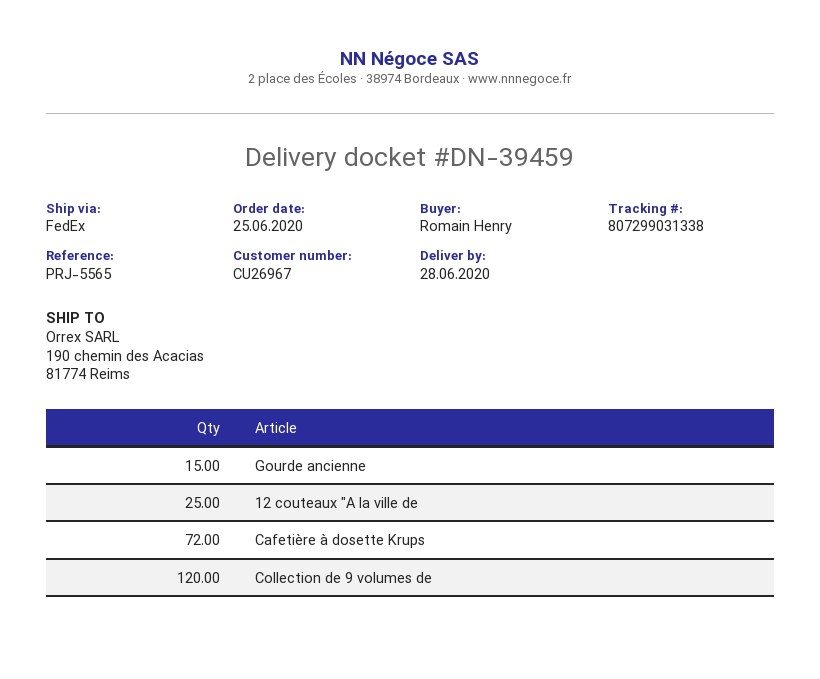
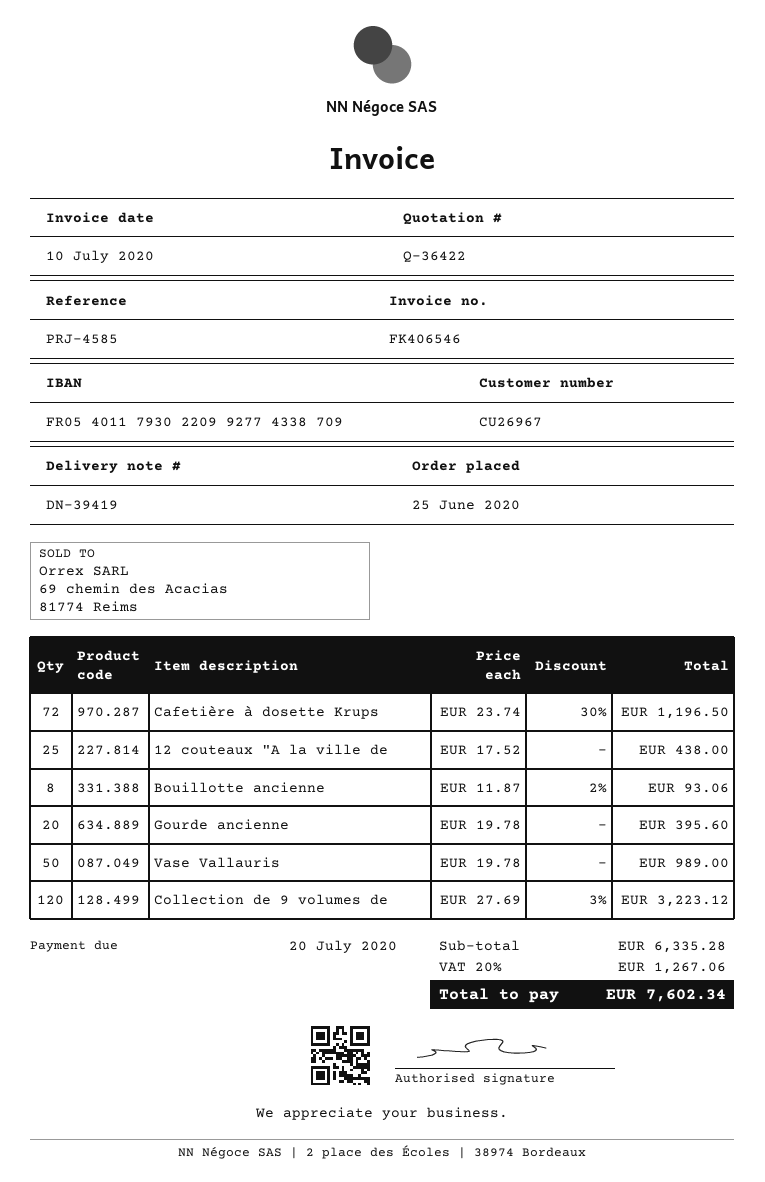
delivery note number: DN-39459 -> DN-39419
reference: PRJ-5565 -> PRJ-4585
Gourde ancienne: 15 -> 20
Bouillotte ancienne: none -> 8
Vase Vallauris: none -> 50

